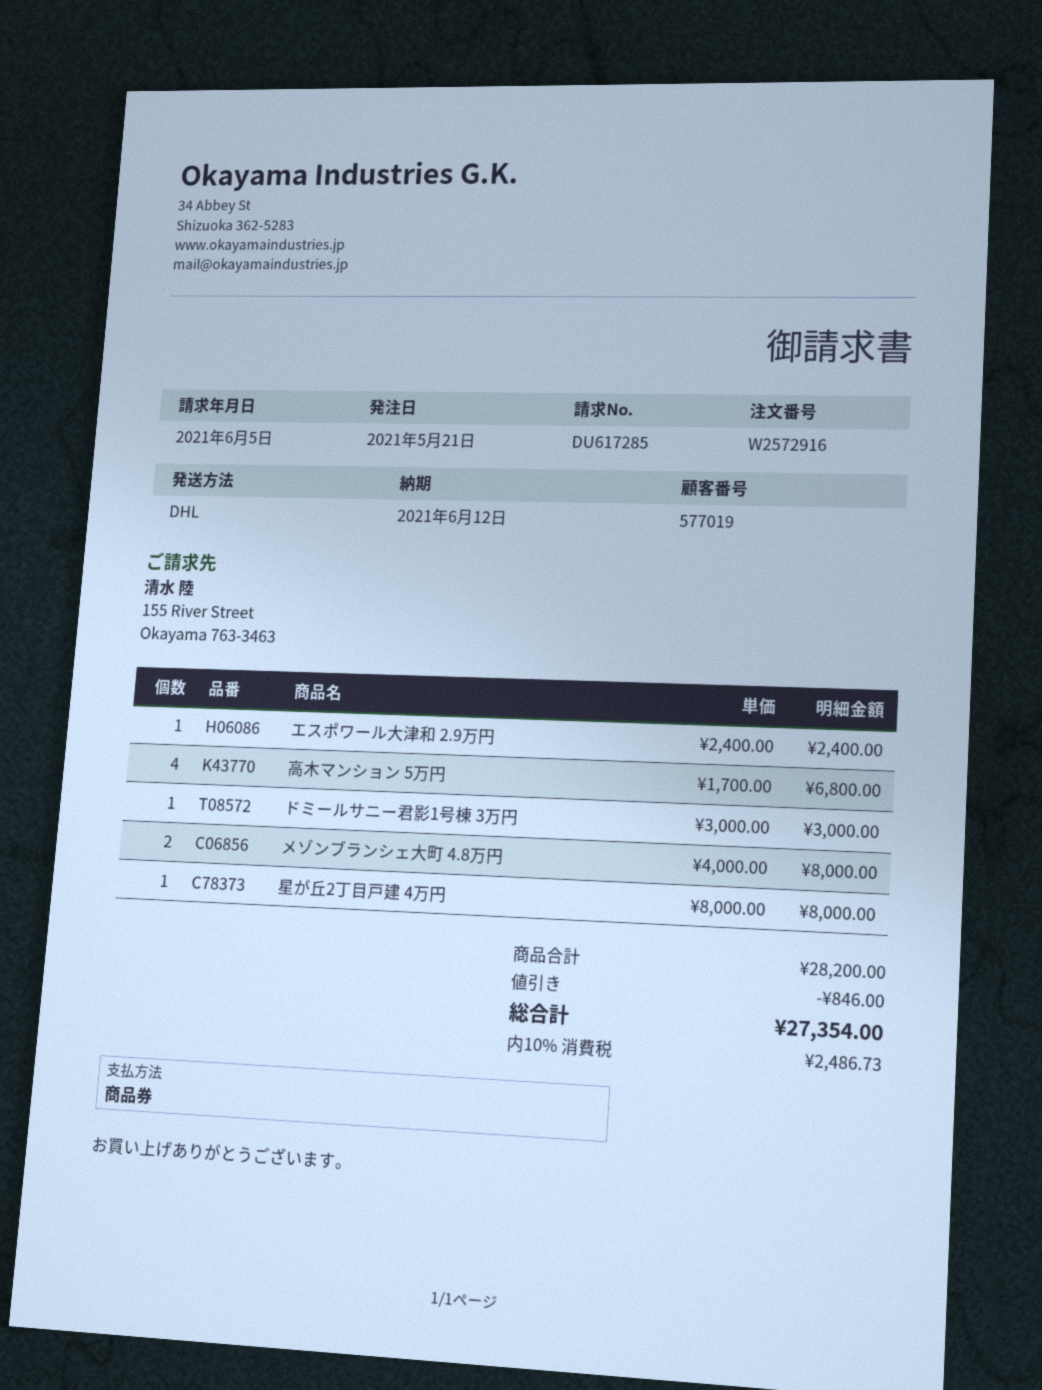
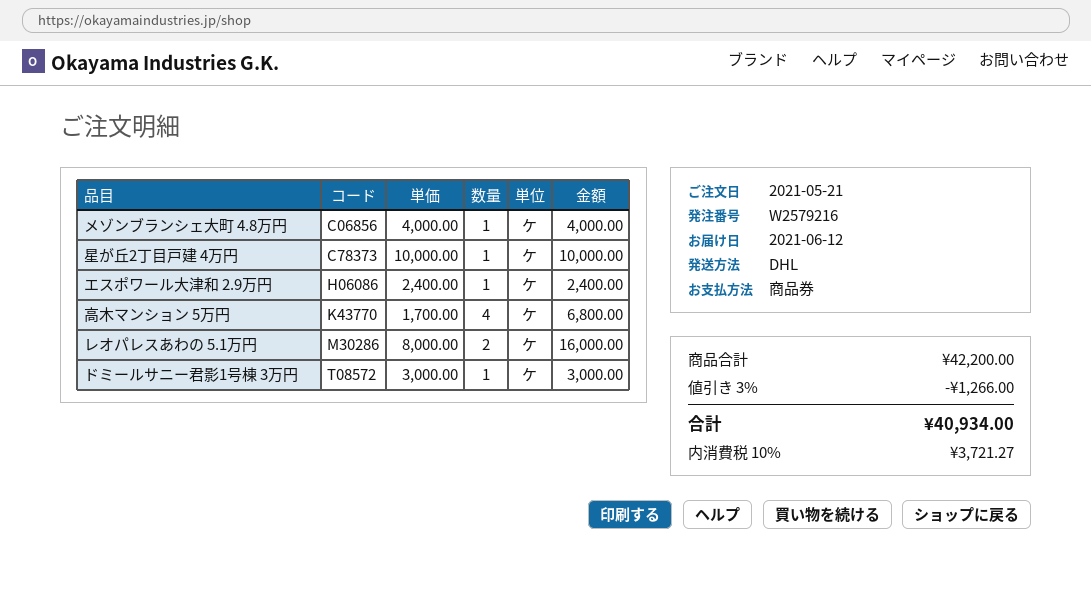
order number: W2572916 -> W2579216
メゾンブランシェ大町 4.8万円: 2 x 4000.00 = 8000.00 -> 1 x 4000.00 = 4000.00
星が丘2丁目戸建 4万円: 1 x 8000.00 = 8000.00 -> 1 x 10000.00 = 10000.00
レオパレスあわの 5.1万円: none -> 2 x 8000.00 = 16000.00
subtotal: 28200.00 -> 42200.00
discount: 846.00 -> 1266.00
tax: 10% = 2486.73 -> 10% = 3721.27
total: 27354.00 -> 40934.00

